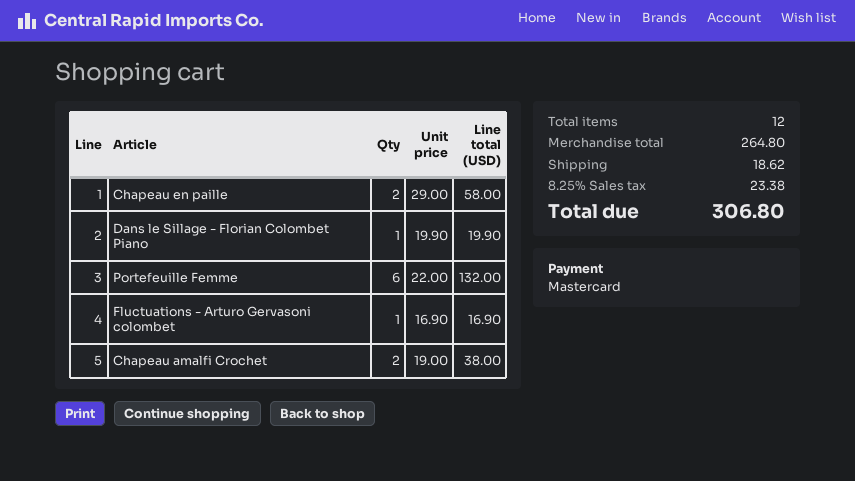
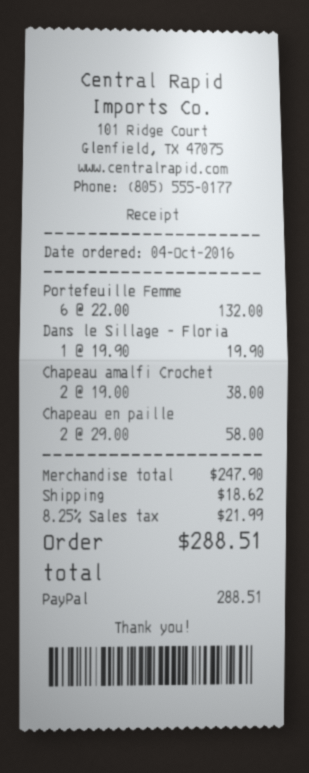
payment method: Mastercard -> PayPal
Fluctuations - Arturo Gervasoni colombet: 1 x 16.90 = 16.90 -> none
subtotal: 264.80 -> 247.90
tax: 8.25% = 23.38 -> 8.25% = 21.99
total: 306.80 -> 288.51

